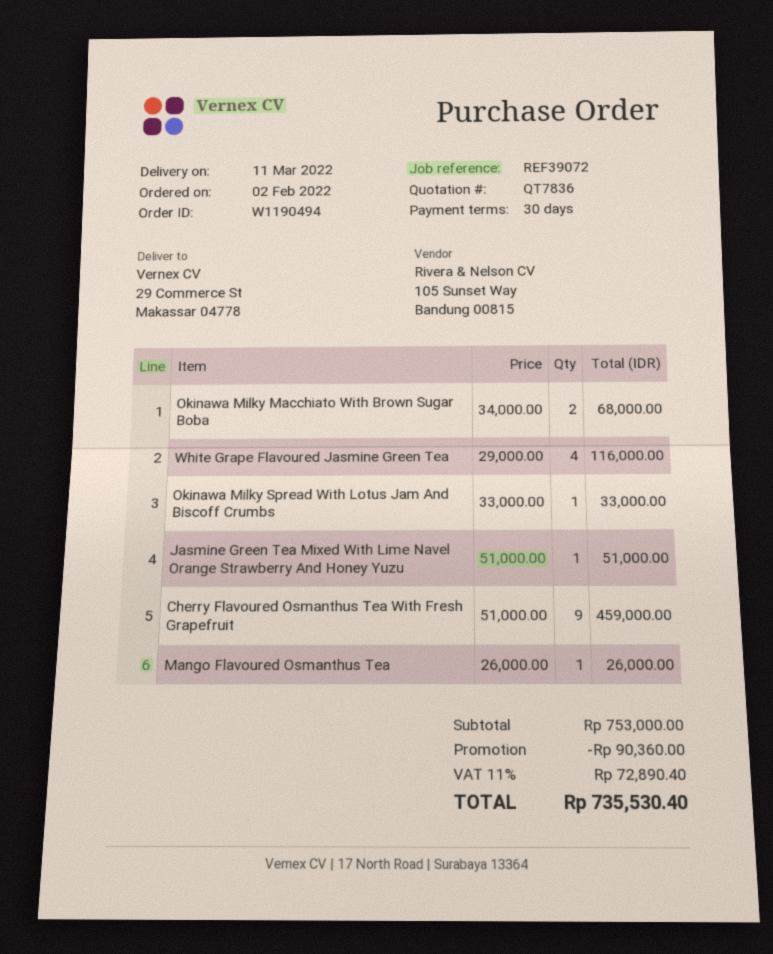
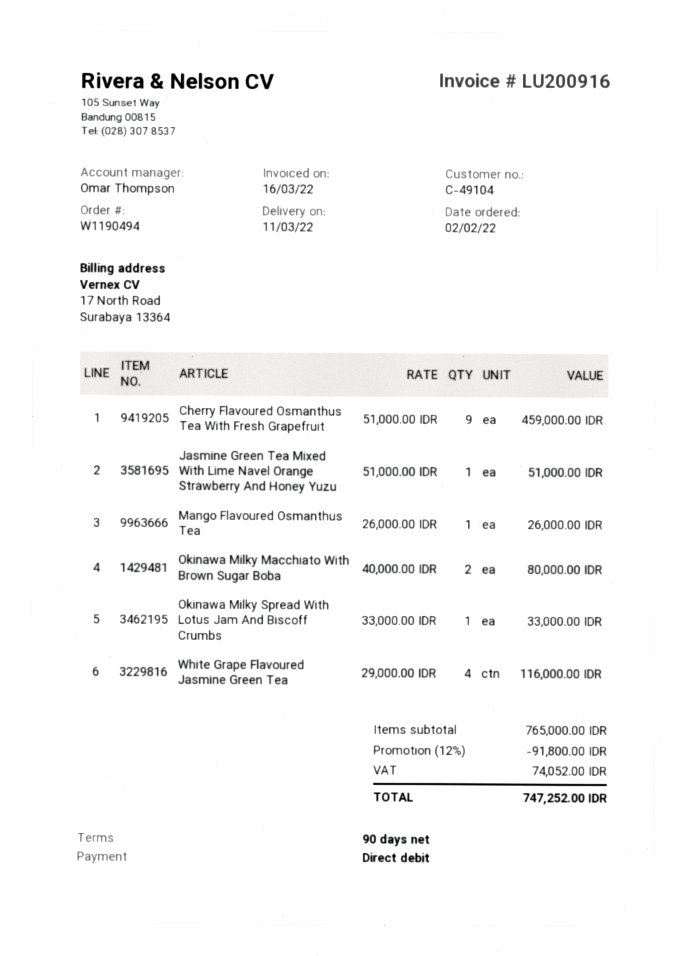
payment terms: 30 days -> 90 days
Okinawa Milky Macchiato With Brown Sugar Boba: 2 x 34000.00 = 68000.00 -> 2 x 40000.00 = 80000.00
subtotal: 753000.00 -> 765000.00
discount: 90360.00 -> 91800.00
tax: 72890.40 -> 74052.00
total: 735530.40 -> 747252.00

